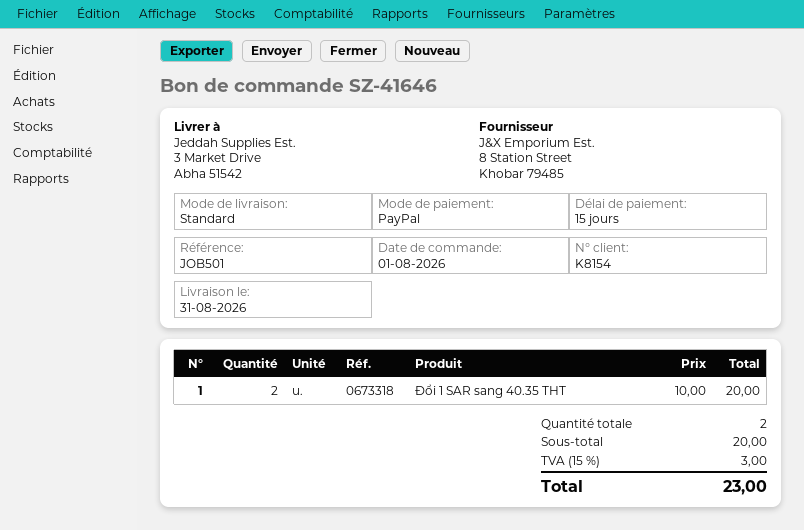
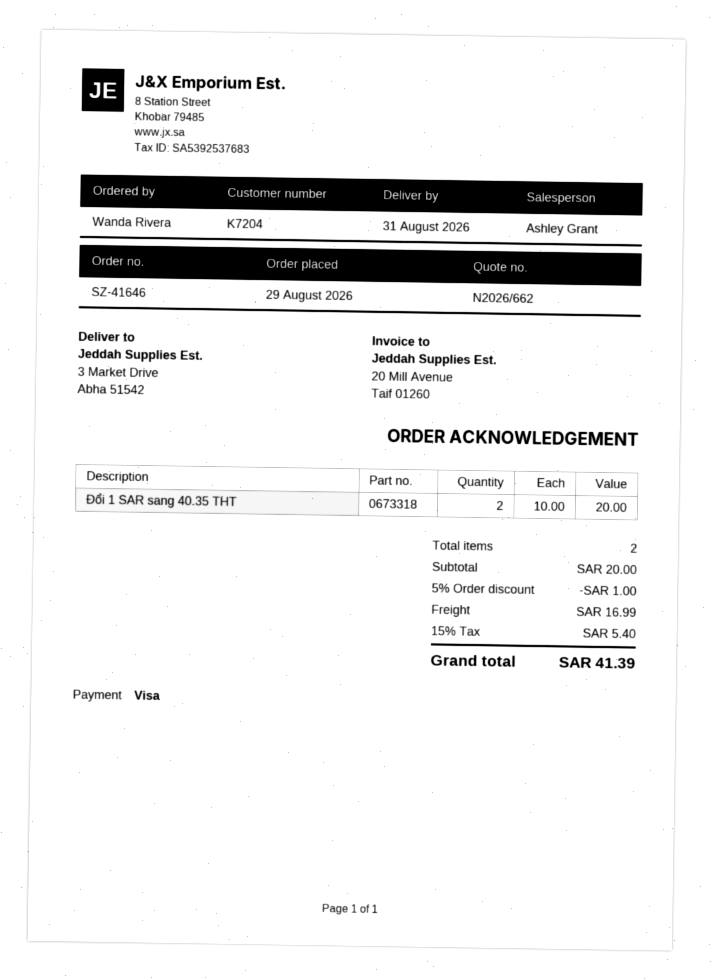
order date: 2026-08-01 -> 2026-08-29
customer number: K8154 -> K7204
payment method: PayPal -> Visa
discount: none -> 5% = 1.00
shipping: none -> 16.99
tax: 15% = 3.00 -> 15% = 5.40
total: 23.00 -> 41.39

